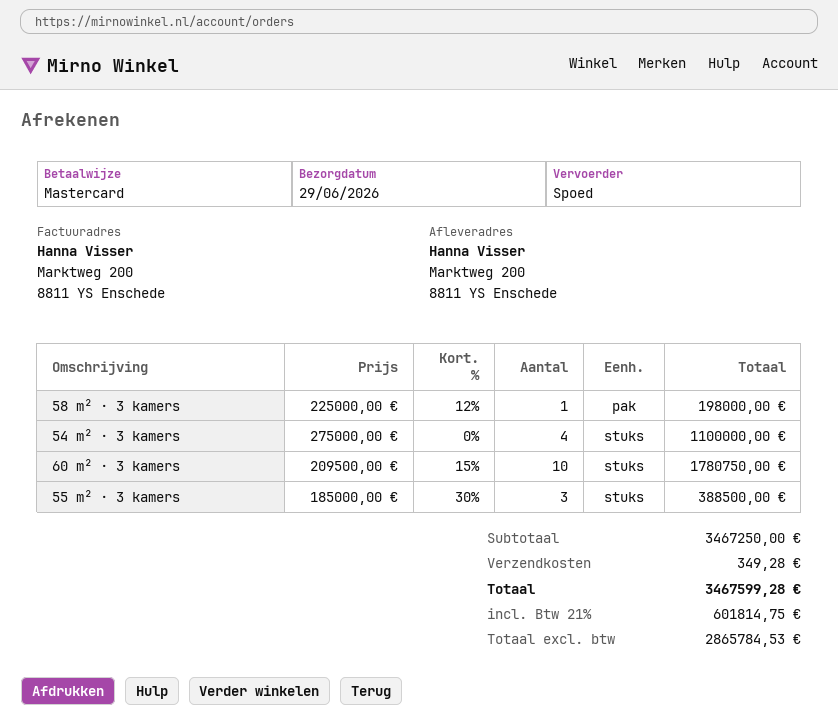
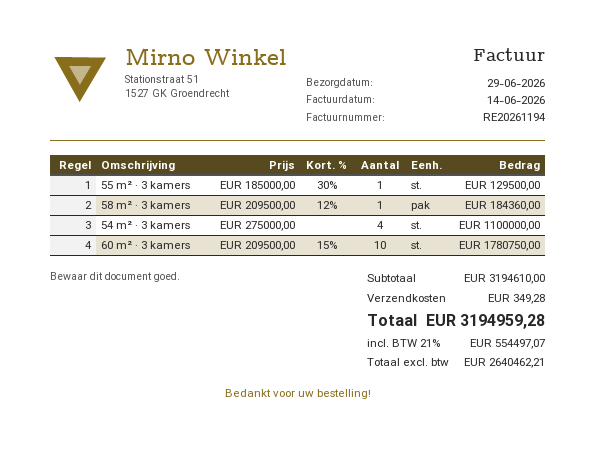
58 m² · 3 kamers: 1 x 225000.00 - 12% = 198000.00 -> 1 x 209500.00 - 12% = 184360.00
55 m² · 3 kamers: 3 x 185000.00 - 30% = 388500.00 -> 1 x 185000.00 - 30% = 129500.00
subtotal: 3467250.00 -> 3194610.00
net: 2865784.53 -> 2640462.21
tax: 21% = 601814.75 -> 21% = 554497.07
total: 3467599.28 -> 3194959.28

